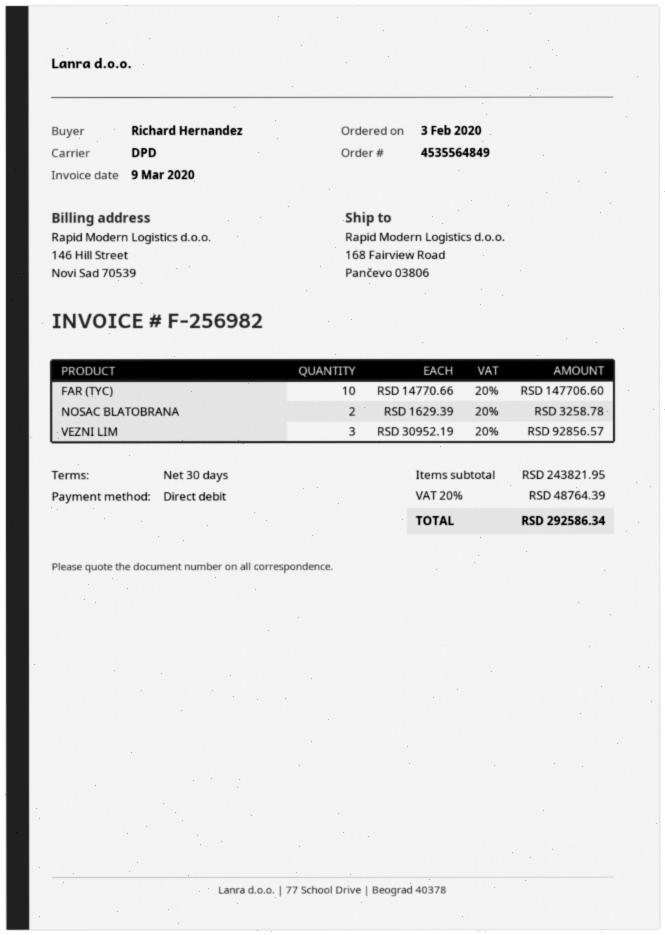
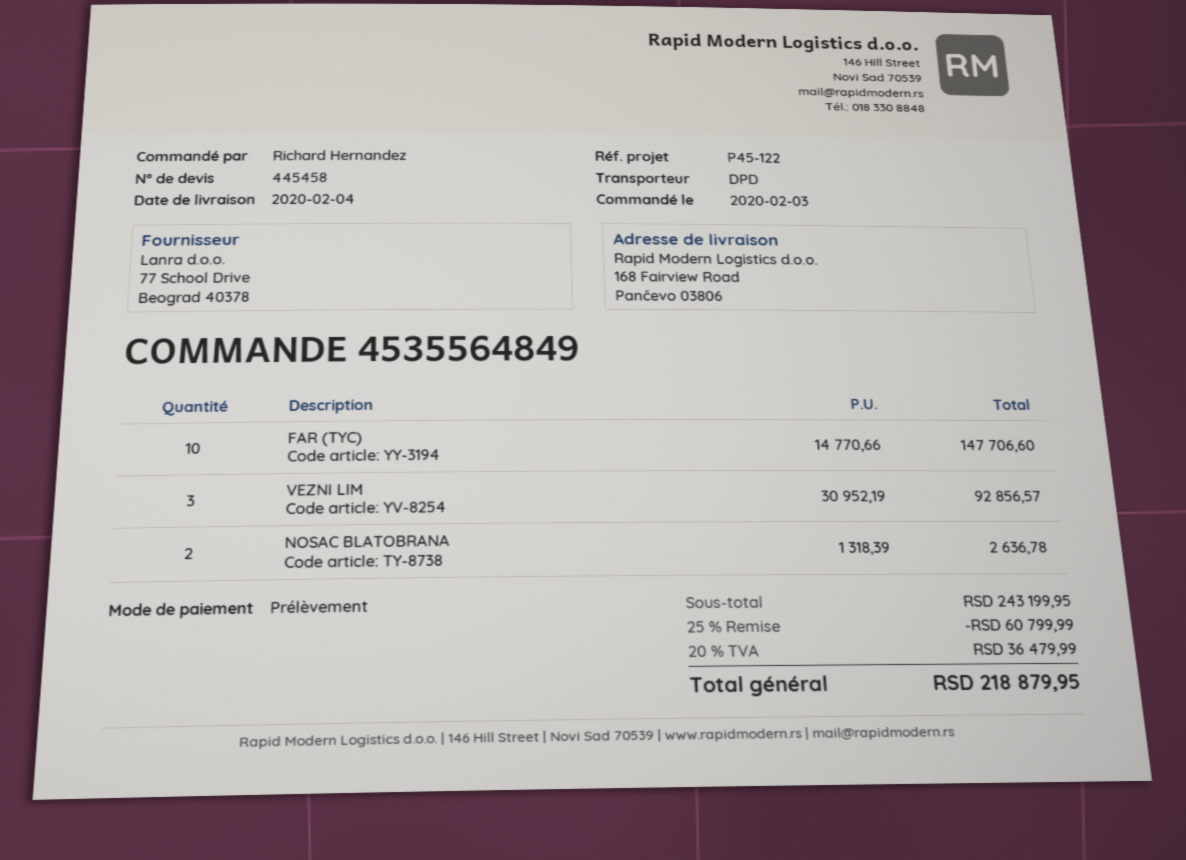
NOSAC BLATOBRANA: 2 x 1629.39 = 3258.78 -> 2 x 1318.39 = 2636.78
subtotal: 243821.95 -> 243199.95
discount: none -> 25% = 60799.99
tax: 20% = 48764.39 -> 20% = 36479.99
total: 292586.34 -> 218879.95

